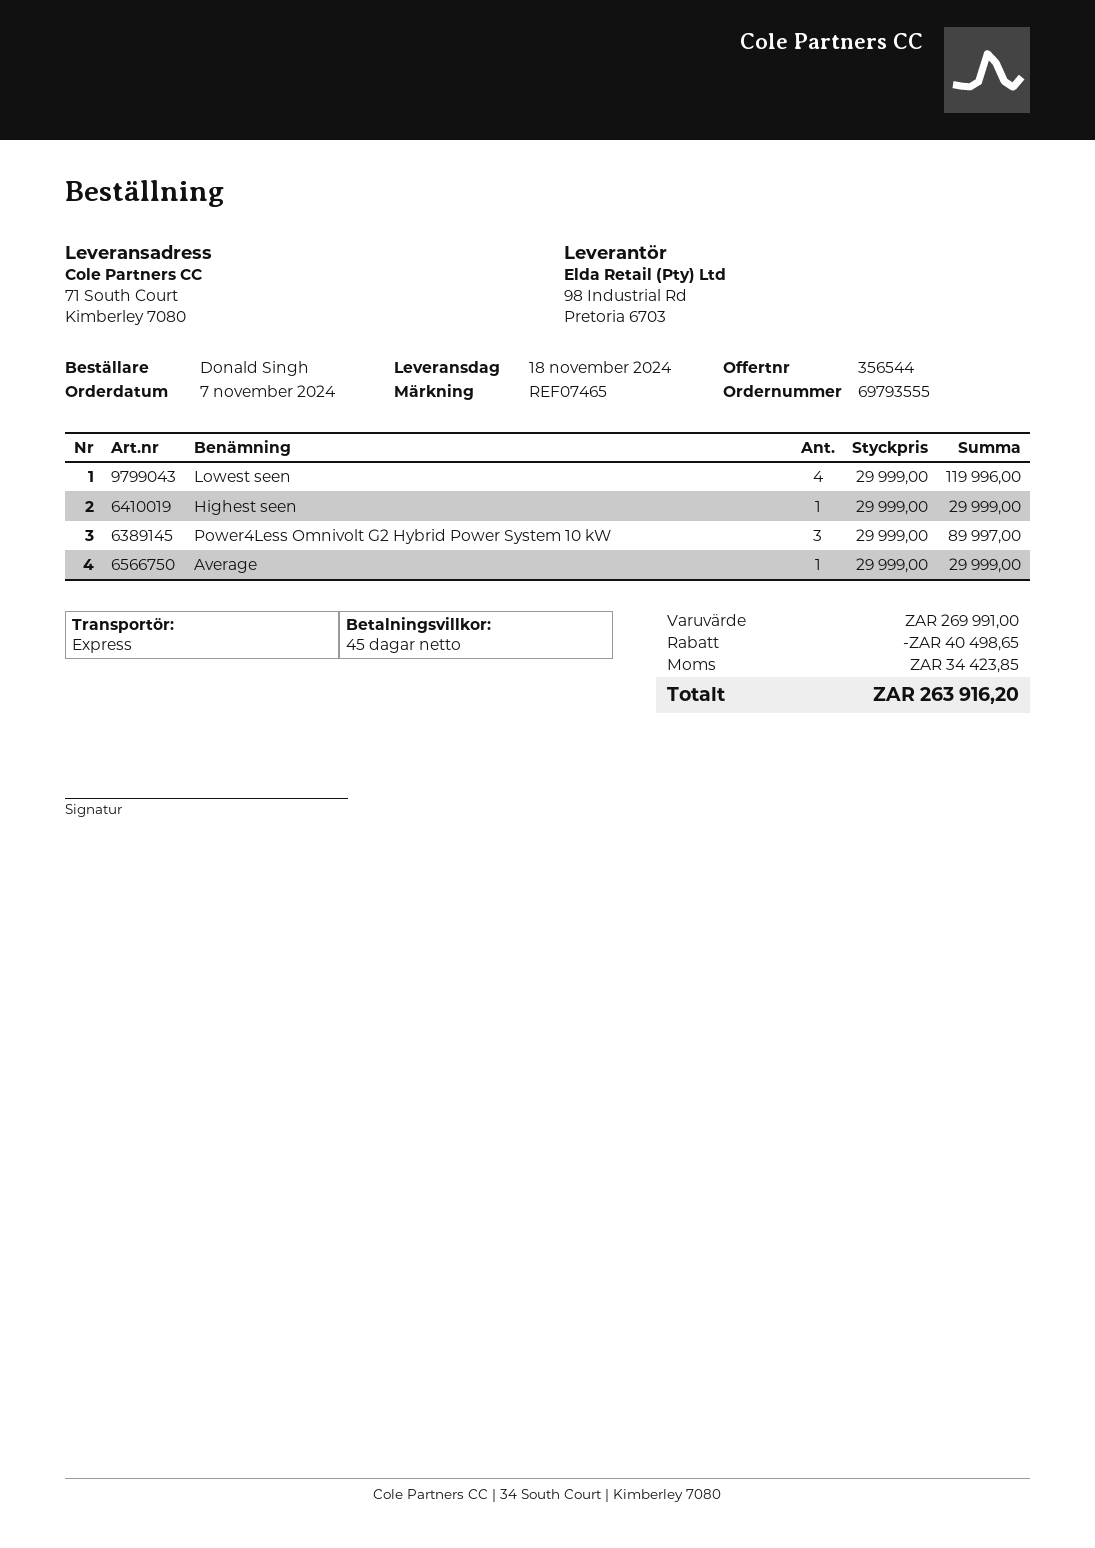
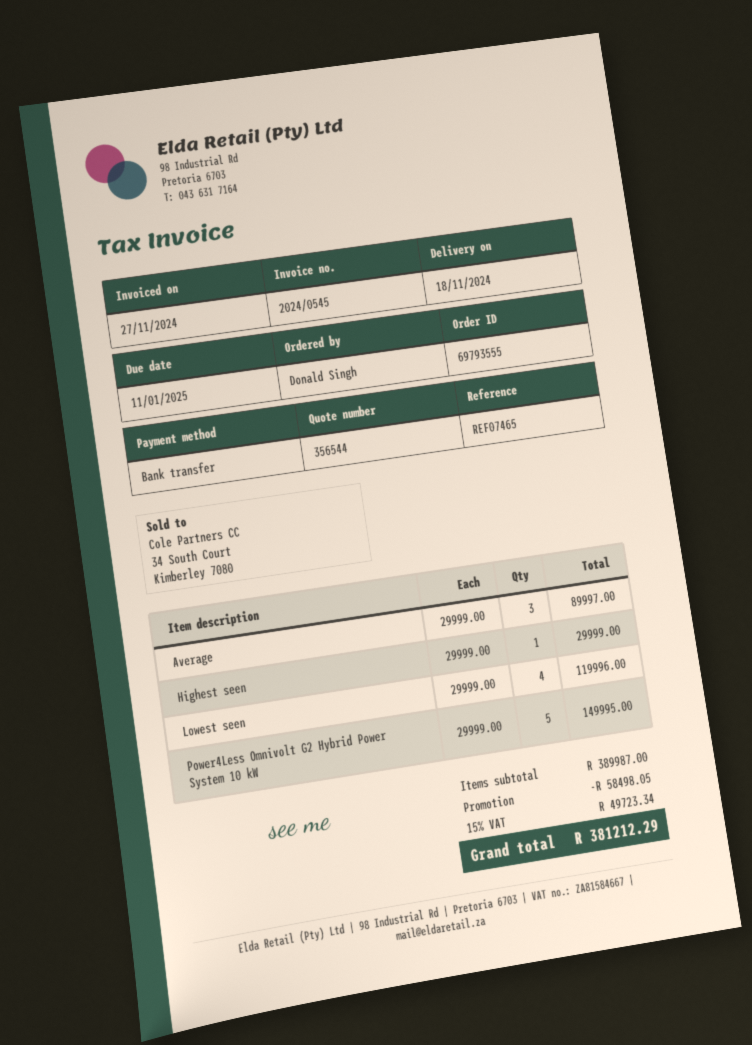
Power4Less Omnivolt G2 Hybrid Power System 10 kW: 3 x 29999.00 = 89997.00 -> 5 x 29999.00 = 149995.00
Average: 1 x 29999.00 = 29999.00 -> 3 x 29999.00 = 89997.00
subtotal: 269991.00 -> 389987.00
discount: 40498.65 -> 58498.05
tax: 34423.85 -> 49723.34
total: 263916.20 -> 381212.29

